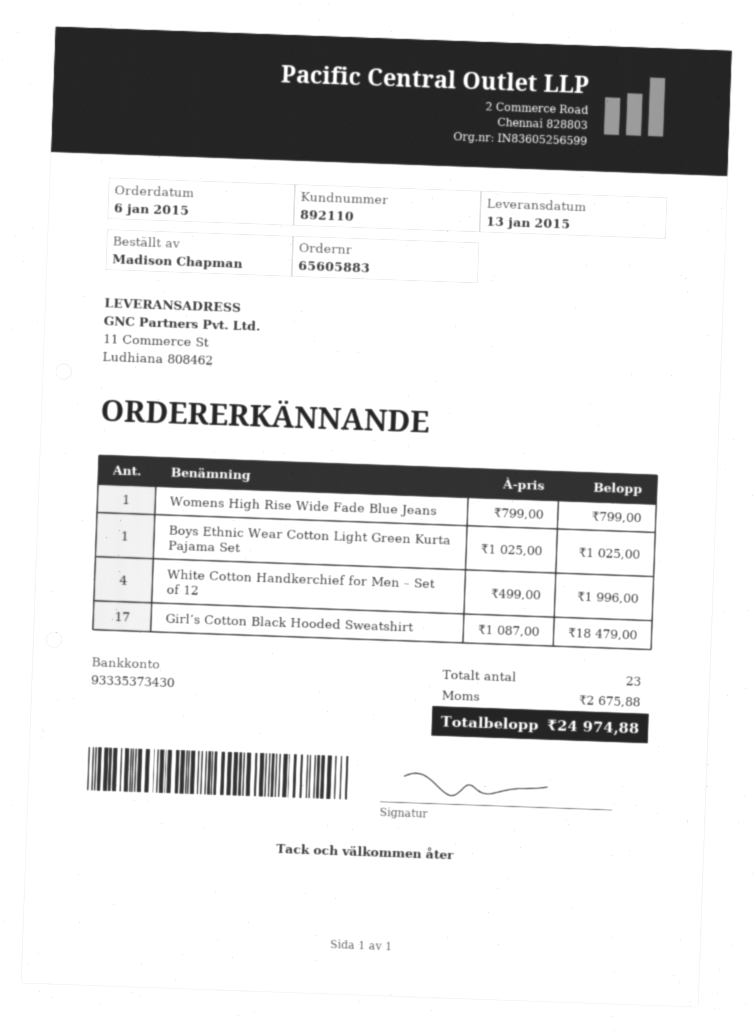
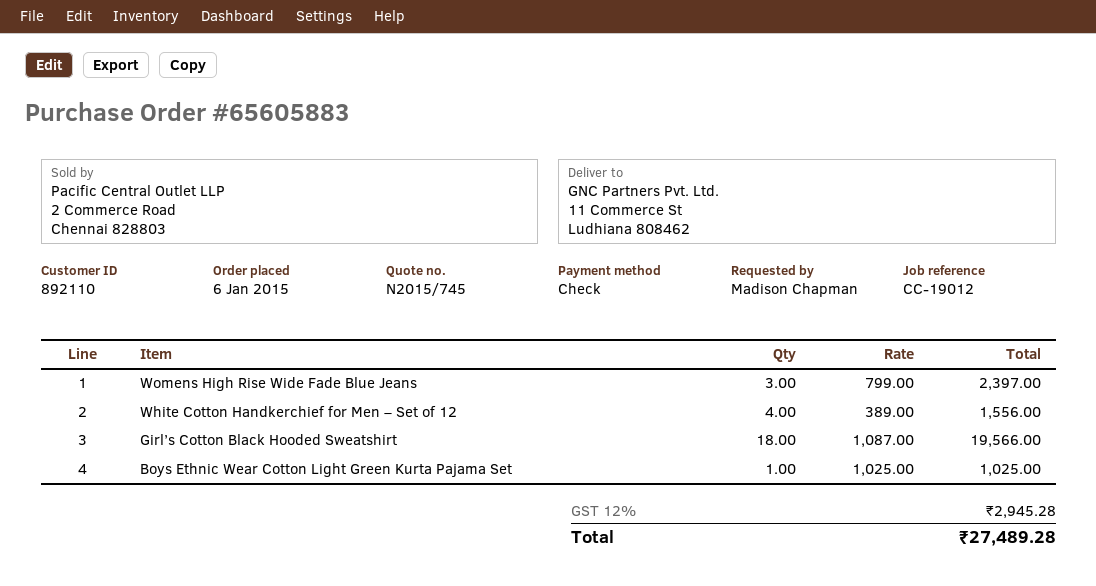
Womens High Rise Wide Fade Blue Jeans: 1 x 799.00 = 799.00 -> 3 x 799.00 = 2397.00
White Cotton Handkerchief for Men – Set of 12: 4 x 499.00 = 1996.00 -> 4 x 389.00 = 1556.00
Girl’s Cotton Black Hooded Sweatshirt: 17 x 1087.00 = 18479.00 -> 18 x 1087.00 = 19566.00
tax: 2675.88 -> 2945.28
total: 24974.88 -> 27489.28

